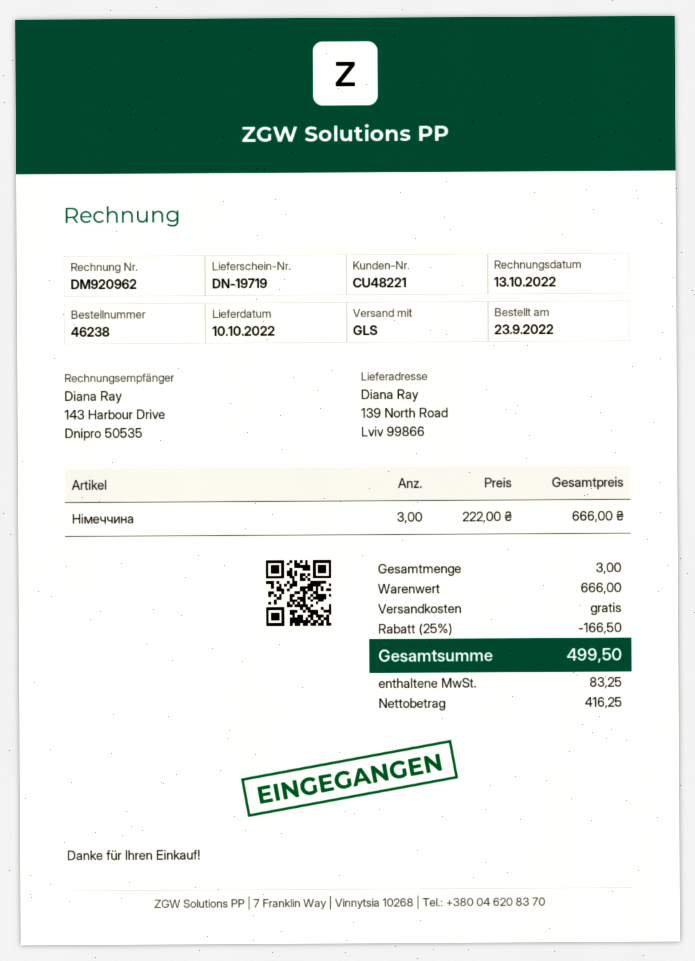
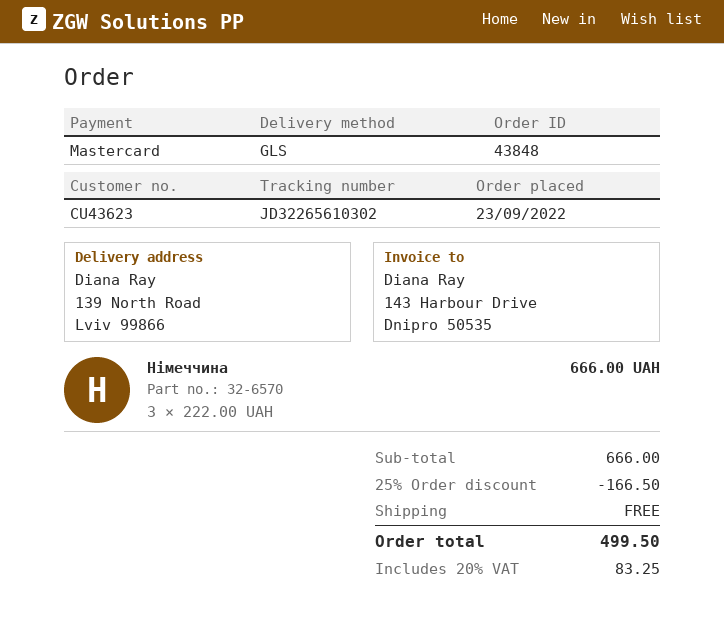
order number: 46238 -> 43848
customer number: CU48221 -> CU43623

